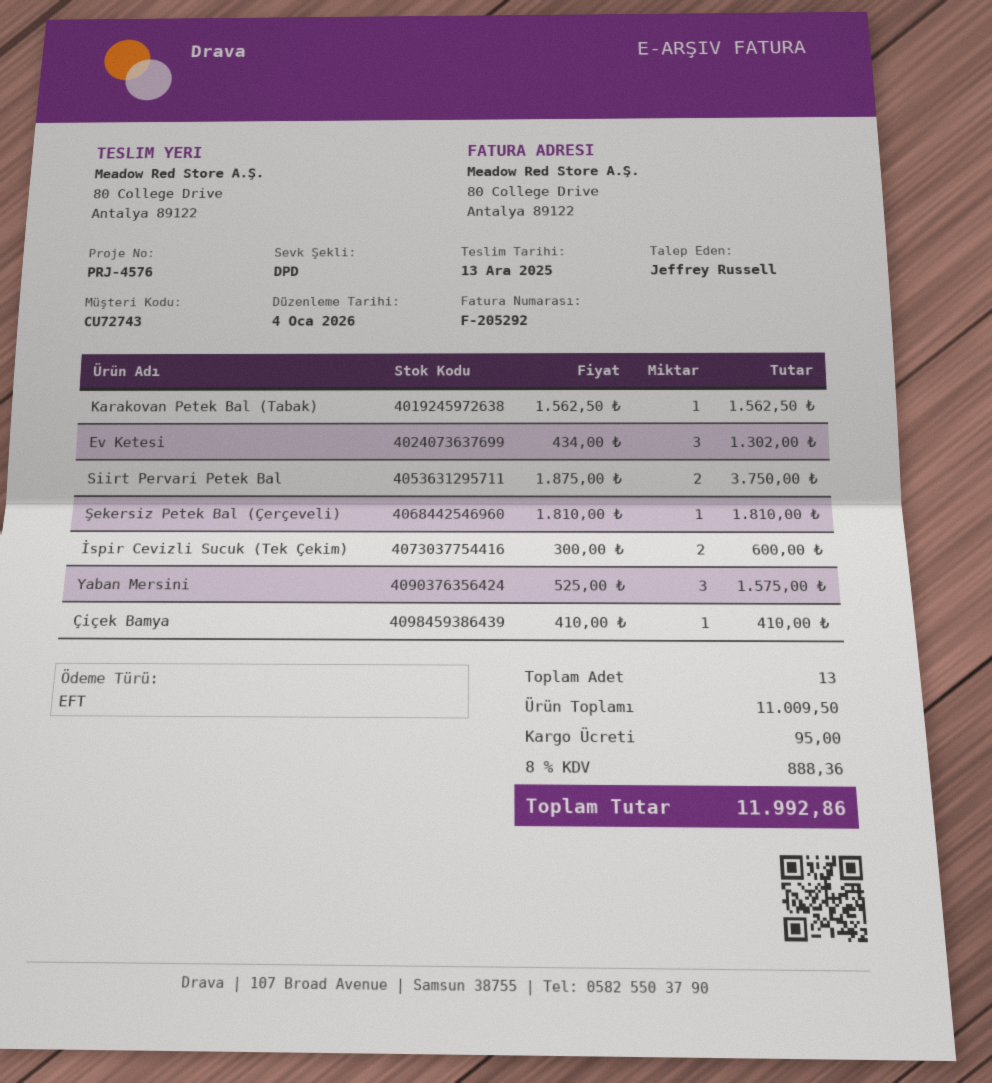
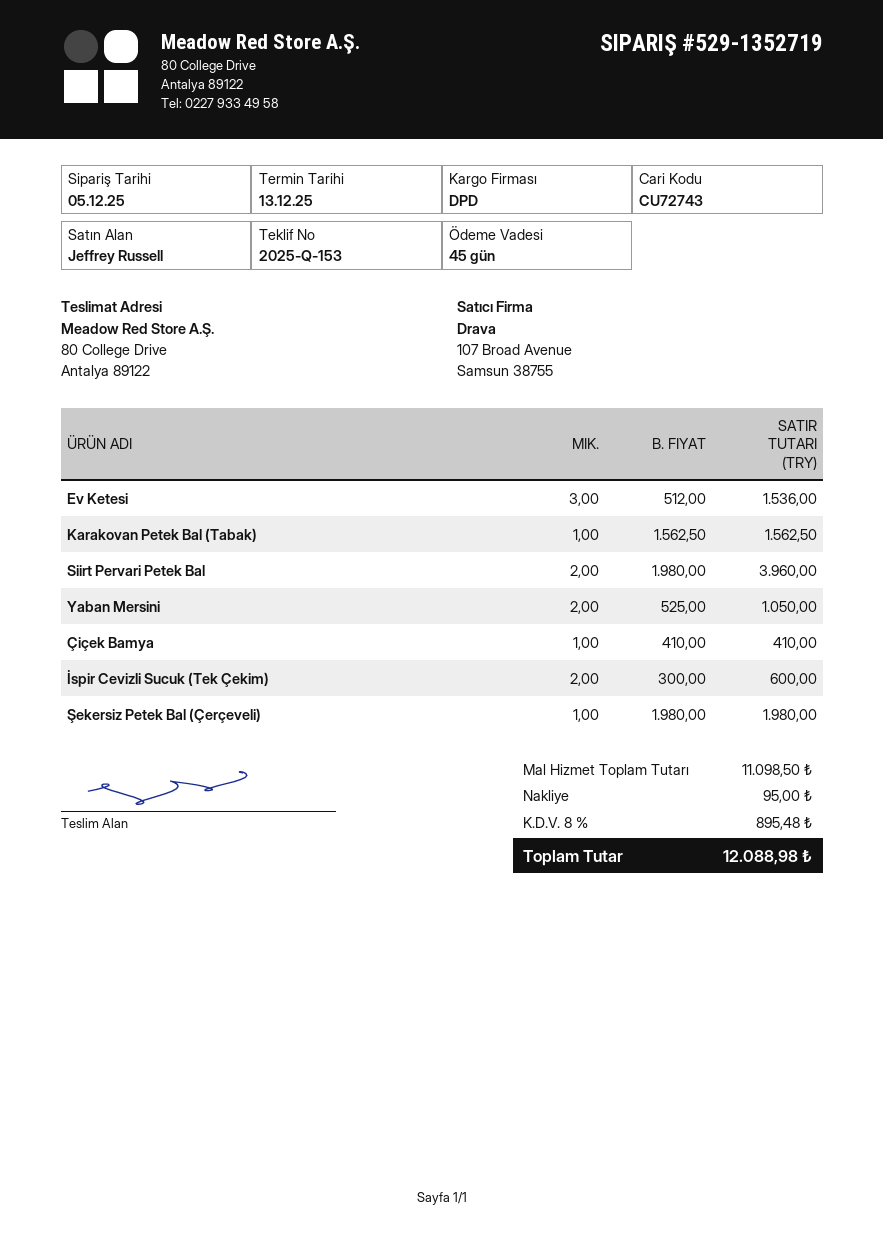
Ev Ketesi: 3 x 434.00 = 1302.00 -> 3 x 512.00 = 1536.00
Siirt Pervari Petek Bal: 2 x 1875.00 = 3750.00 -> 2 x 1980.00 = 3960.00
Şekersiz Petek Bal (Çerçeveli): 1 x 1810.00 = 1810.00 -> 1 x 1980.00 = 1980.00
Yaban Mersini: 3 x 525.00 = 1575.00 -> 2 x 525.00 = 1050.00
subtotal: 11009.50 -> 11098.50
tax: 8% = 888.36 -> 8% = 895.48
total: 11992.86 -> 12088.98

